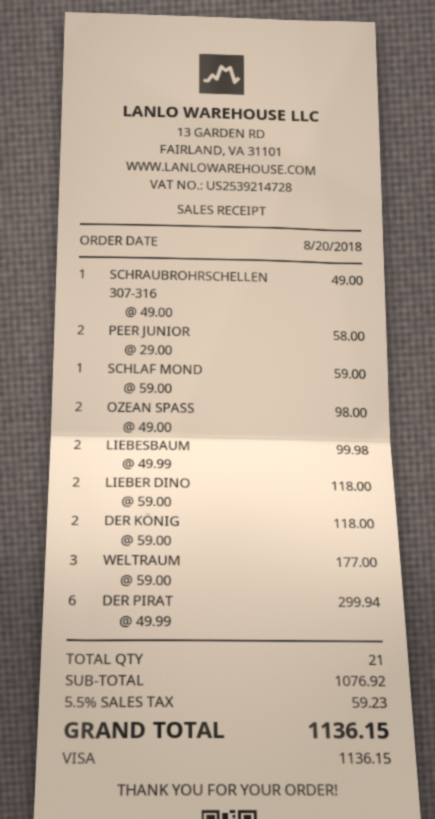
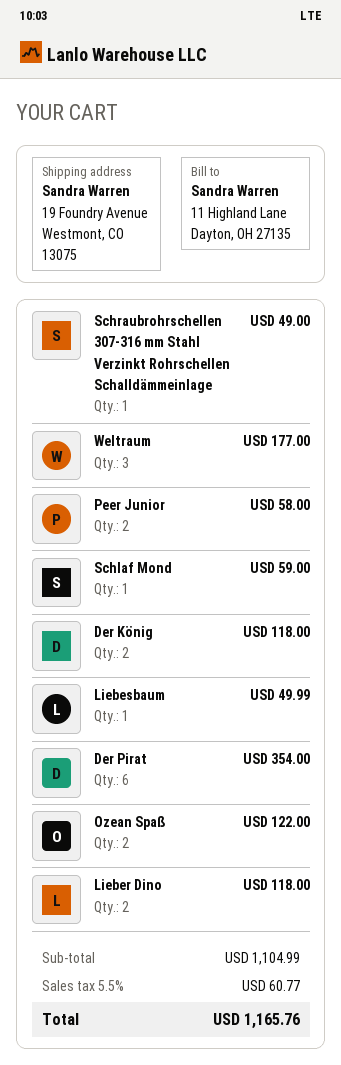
OZEAN SPASS: 2 for 98.00 -> 2 for 122.00
LIEBESBAUM: 2 for 99.98 -> 1 for 49.99
DER PIRAT: 6 for 299.94 -> 6 for 354.00
subtotal: 1076.92 -> 1104.99
tax: 5.5% = 59.23 -> 5.5% = 60.77
total: 1136.15 -> 1165.76

